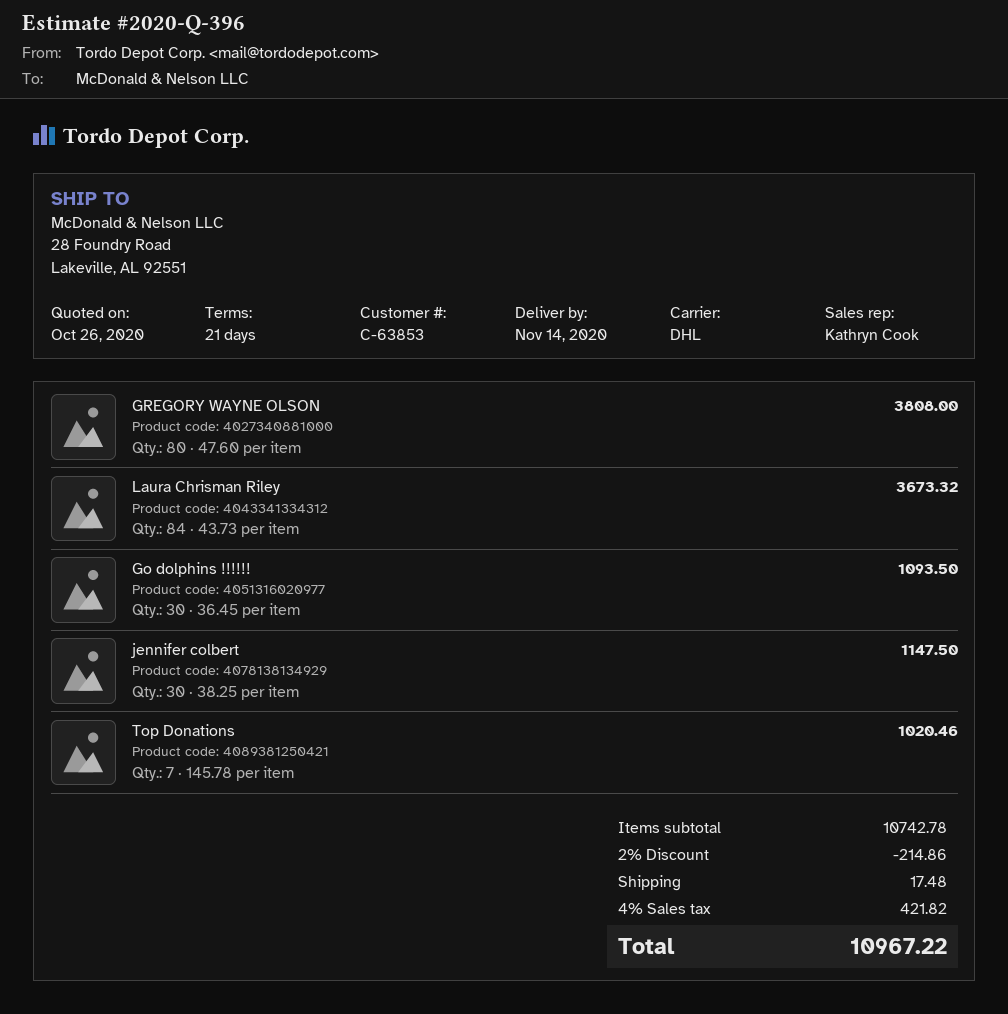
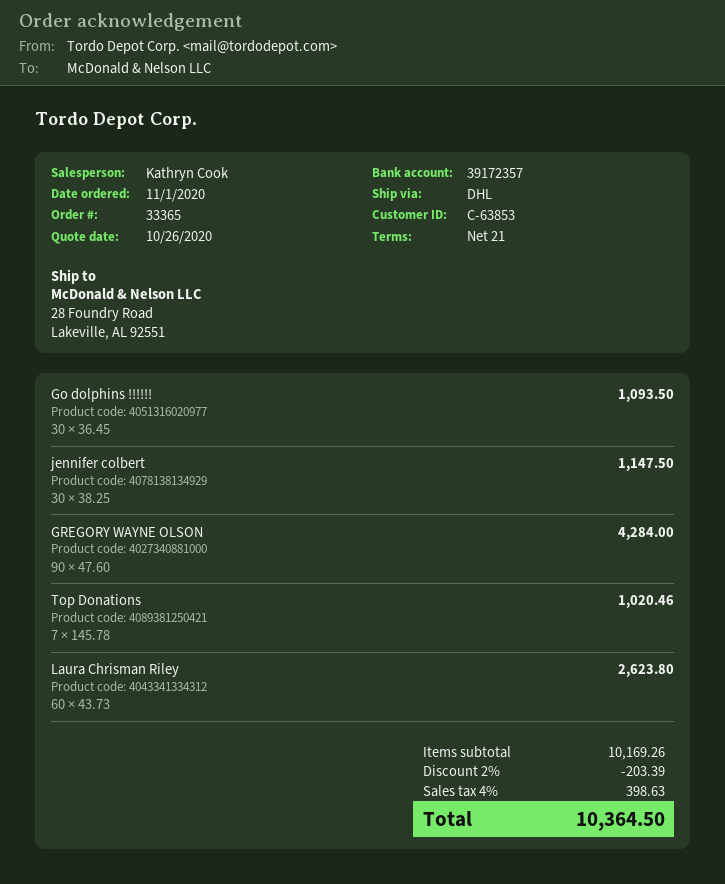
GREGORY WAYNE OLSON: 80 x 47.60 = 3808.00 -> 90 x 47.60 = 4284.00
Laura Chrisman Riley: 84 x 43.73 = 3673.32 -> 60 x 43.73 = 2623.80
subtotal: 10742.78 -> 10169.26
discount: 2% = 214.86 -> 2% = 203.39
shipping: 17.48 -> none
tax: 4% = 421.82 -> 4% = 398.63
total: 10967.22 -> 10364.50

